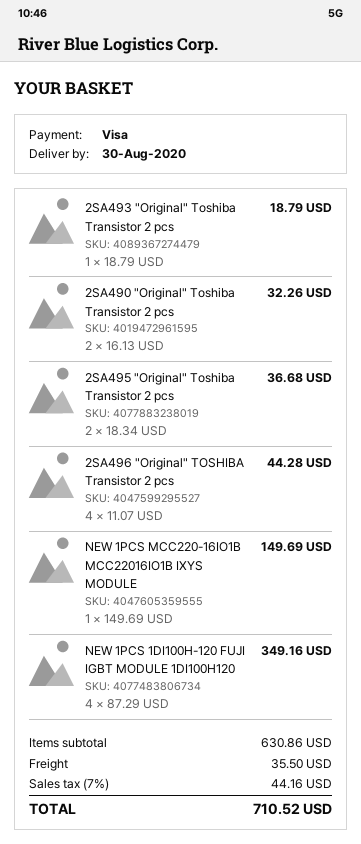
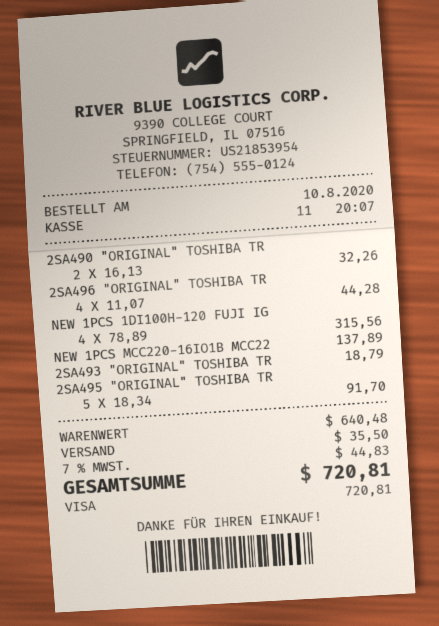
2SA495 "Original" Toshiba Transistor 2 pcs: 2 x 18.34 = 36.68 -> 5 x 18.34 = 91.70
NEW 1PCS MCC220-16IO1B MCC22016IO1B IXYS MODULE: 1 x 149.69 = 149.69 -> 1 x 137.89 = 137.89
NEW 1PCS 1DI100H-120 FUJI IGBT MODULE 1DI100H120: 4 x 87.29 = 349.16 -> 4 x 78.89 = 315.56
subtotal: 630.86 -> 640.48
tax: 7% = 44.16 -> 7% = 44.83
total: 710.52 -> 720.81

